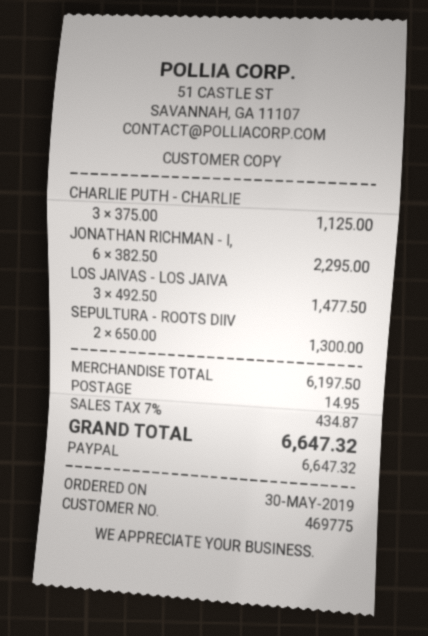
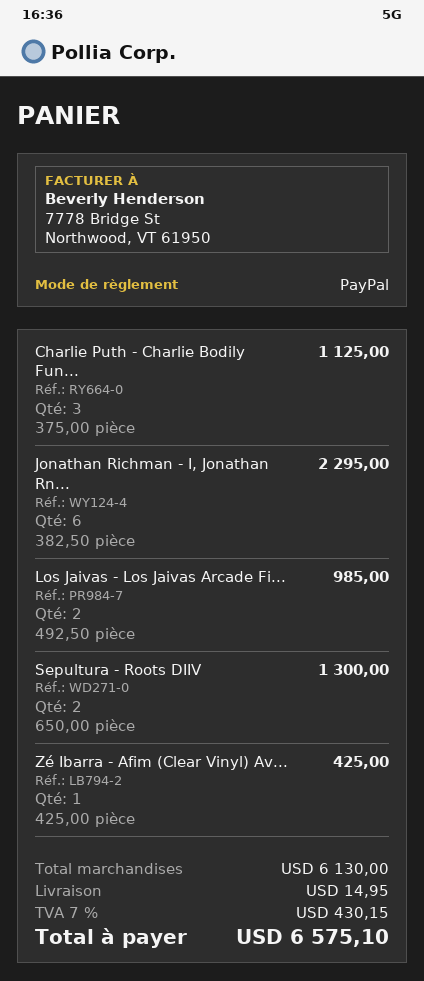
LOS JAIVAS - LOS JAIVA: 3 x 492.50 = 1477.50 -> 2 x 492.50 = 985.00
Zé Ibarra - Afim (Clear Vinyl) Av...: none -> 1 x 425.00 = 425.00
subtotal: 6197.50 -> 6130.00
tax: 7% = 434.87 -> 7% = 430.15
total: 6647.32 -> 6575.10

